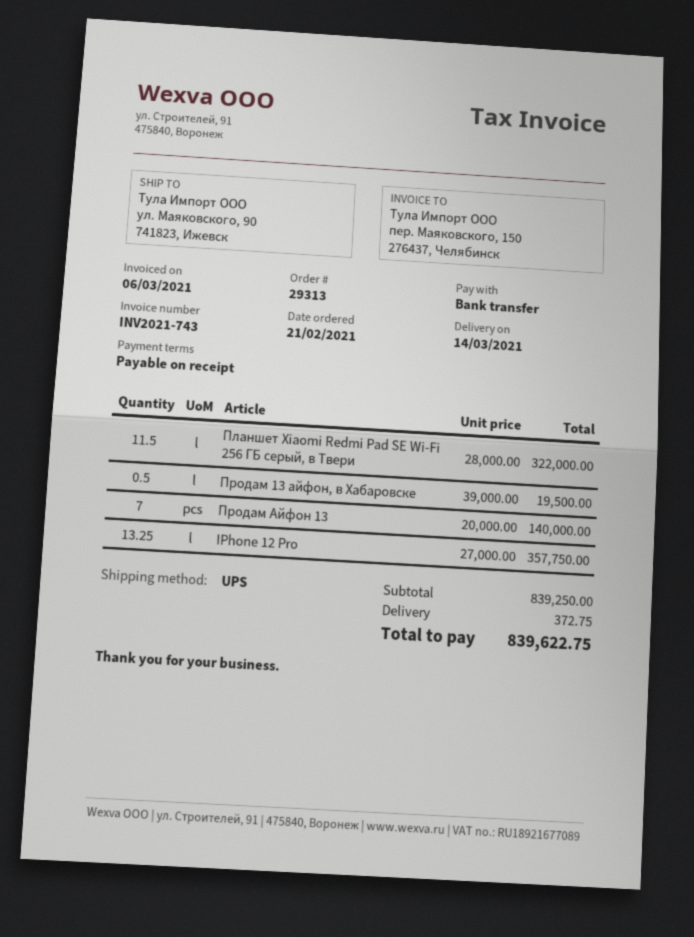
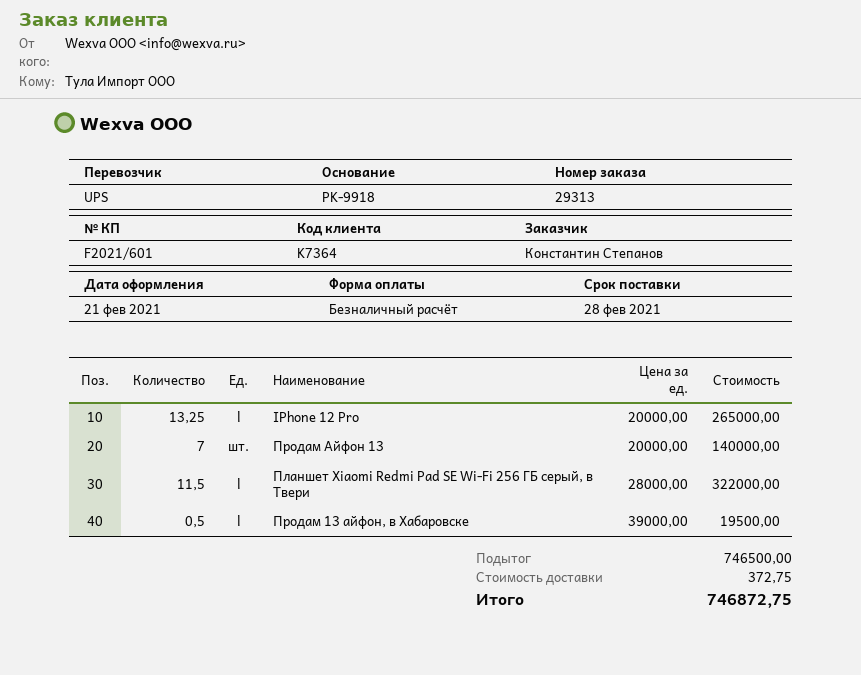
delivery date: 2021-03-14 -> 2021-02-28
IPhone 12 Pro: 13.25 x 27000.00 = 357750.00 -> 13.25 x 20000.00 = 265000.00
subtotal: 839250.00 -> 746500.00
total: 839622.75 -> 746872.75

